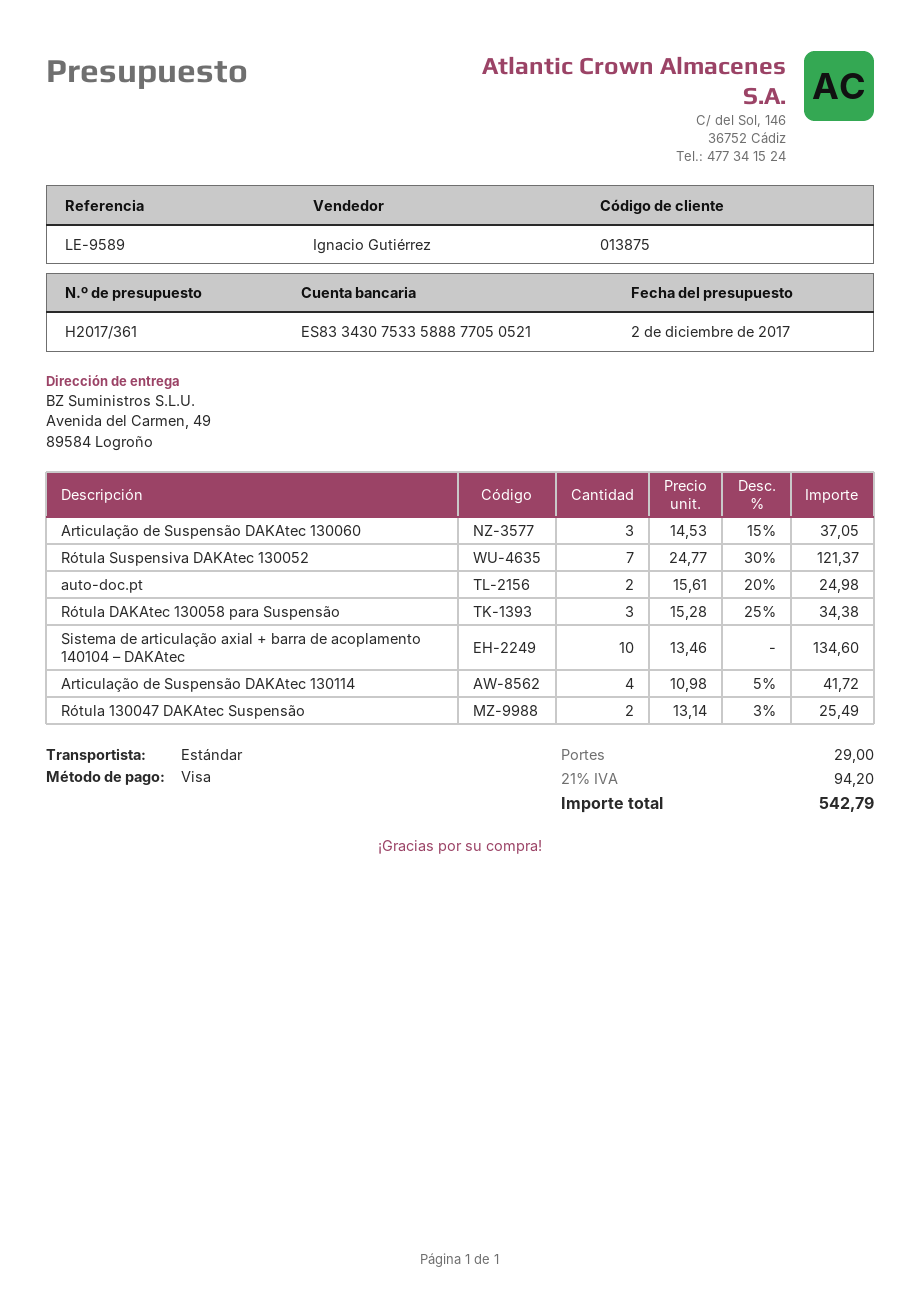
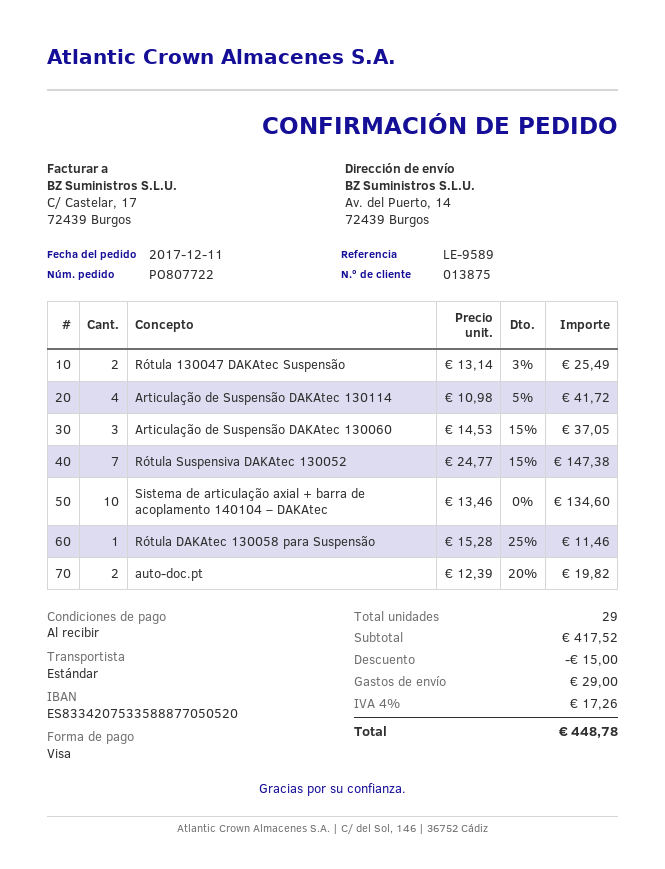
bank account: ES8334307533588877050521 -> ES8334207533588877050520
ship to: Avenida del Carmen, 49, 89584 Logroño -> Av. del Puerto, 14, 72439 Burgos
Rótula Suspensiva DAKAtec 130052: 7 x 24.77 - 30% = 121.37 -> 7 x 24.77 - 15% = 147.38
auto-doc.pt: 2 x 15.61 - 20% = 24.98 -> 2 x 12.39 - 20% = 19.82
Rótula DAKAtec 130058 para Suspensão: 3 x 15.28 - 25% = 34.38 -> 1 x 15.28 - 25% = 11.46
discount: none -> 15.00
tax: 21% = 94.20 -> 4% = 17.26
total: 542.79 -> 448.78

